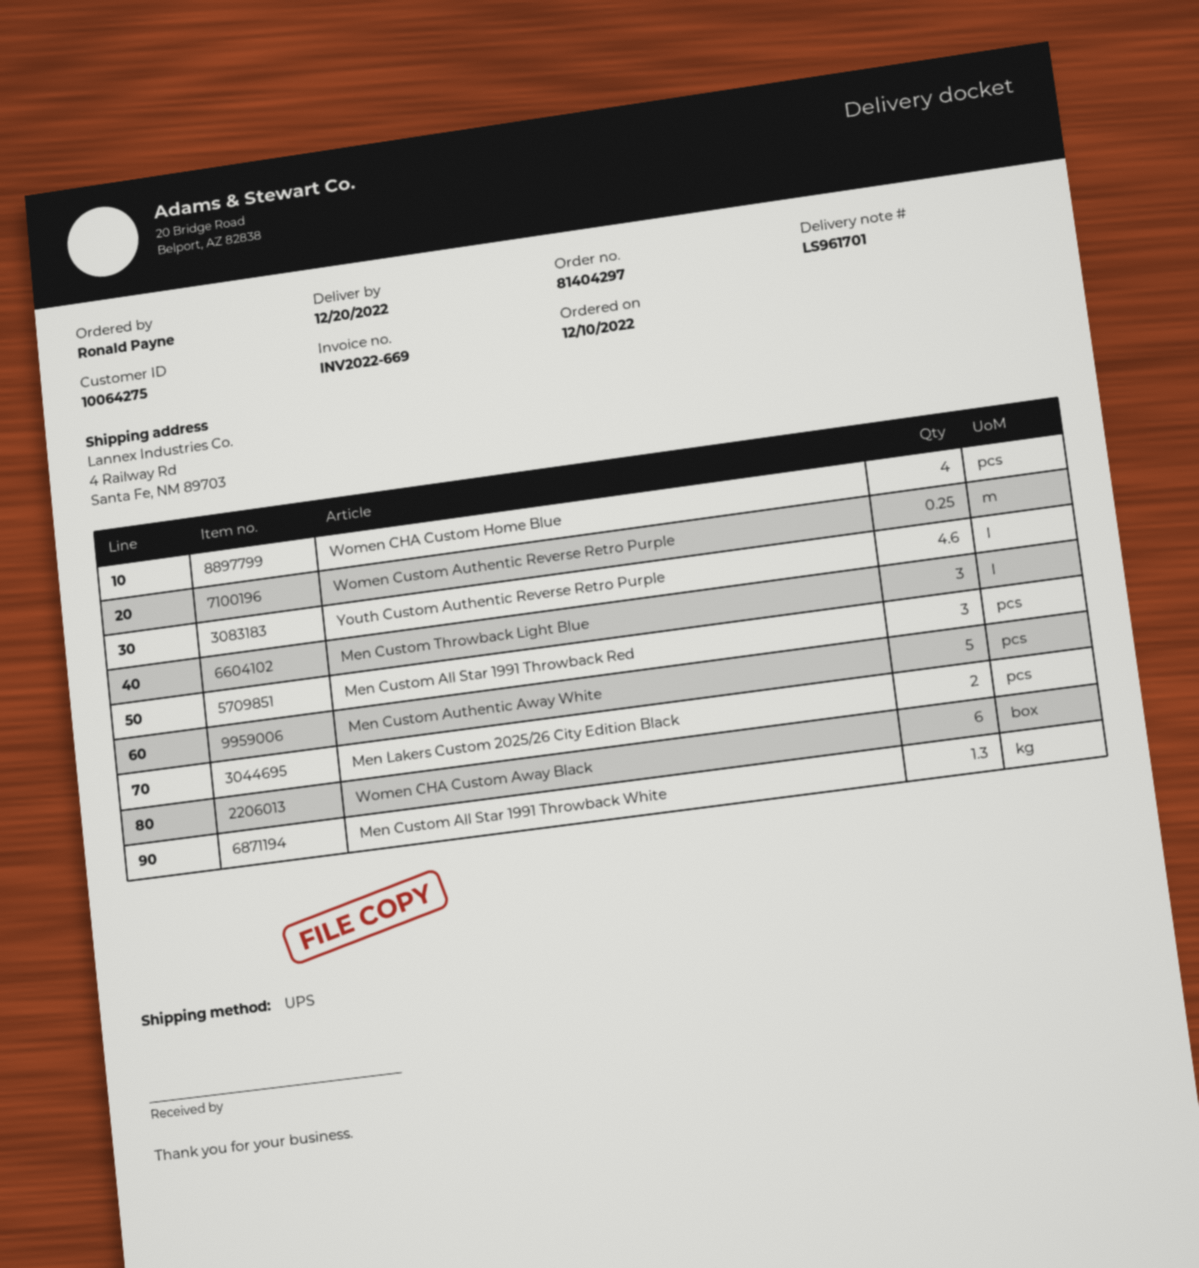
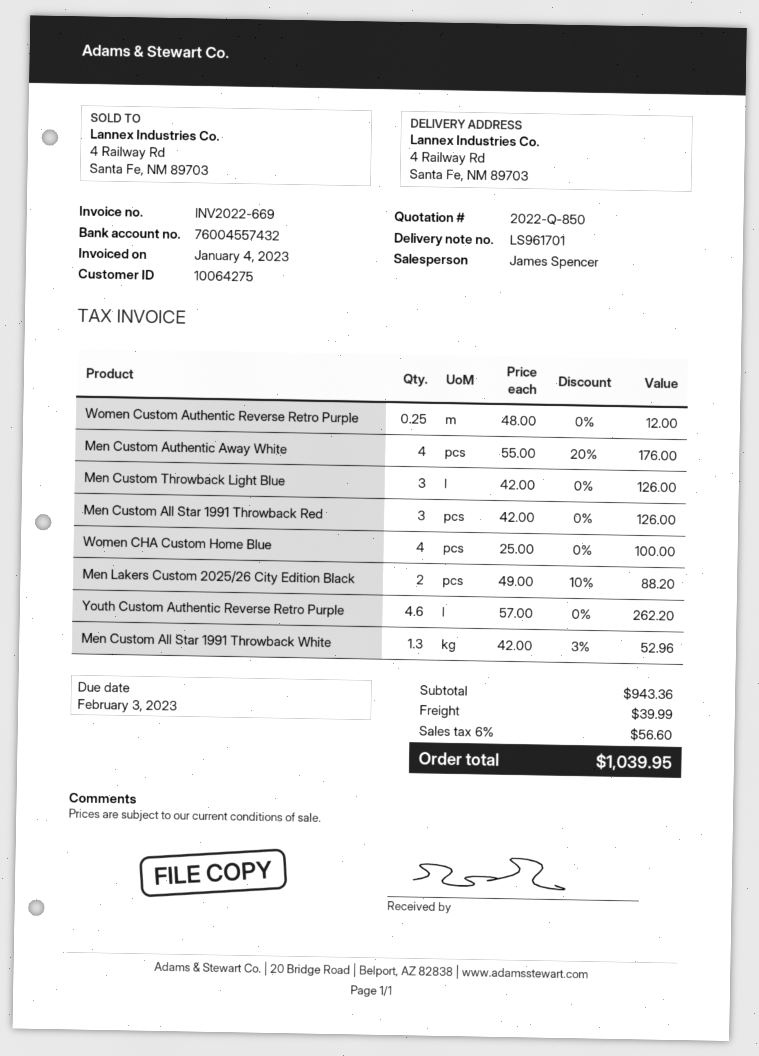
Men Custom Authentic Away White: 5 -> 4
Women CHA Custom Away Black: 6 -> none

